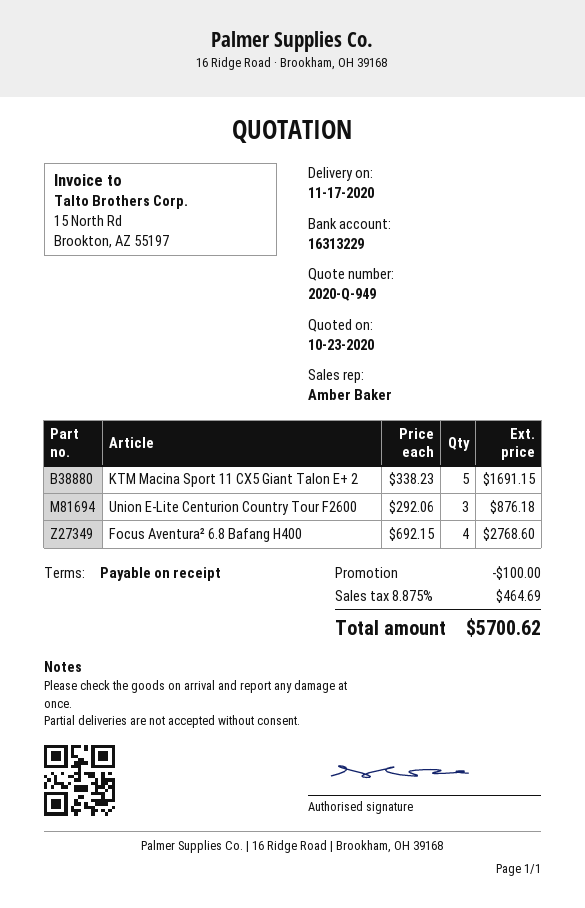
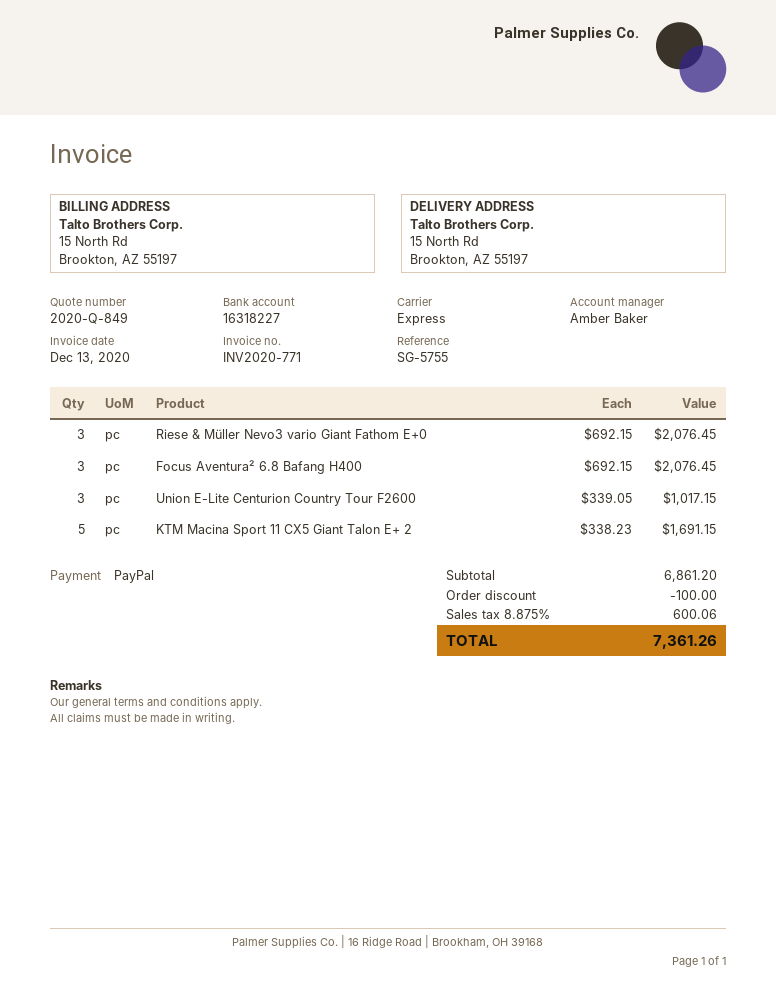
quote number: 2020-Q-949 -> 2020-Q-849
bank account: 16313229 -> 16318227
Union E-Lite Centurion Country Tour F2600: 3 x 292.06 = 876.18 -> 3 x 339.05 = 1017.15
Focus Aventura² 6.8 Bafang H400: 4 x 692.15 = 2768.60 -> 3 x 692.15 = 2076.45
Riese & Müller Nevo3 vario Giant Fathom E+0: none -> 3 x 692.15 = 2076.45
tax: 8.875% = 464.69 -> 8.875% = 600.06
total: 5700.62 -> 7361.26

